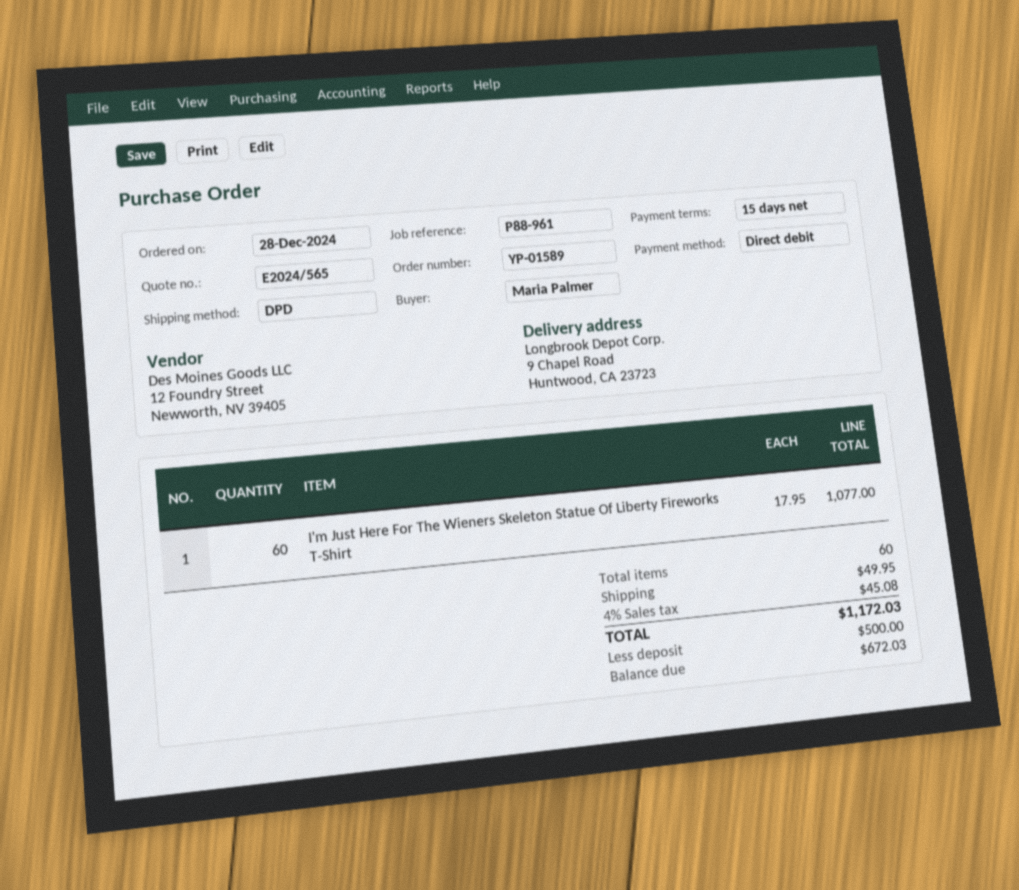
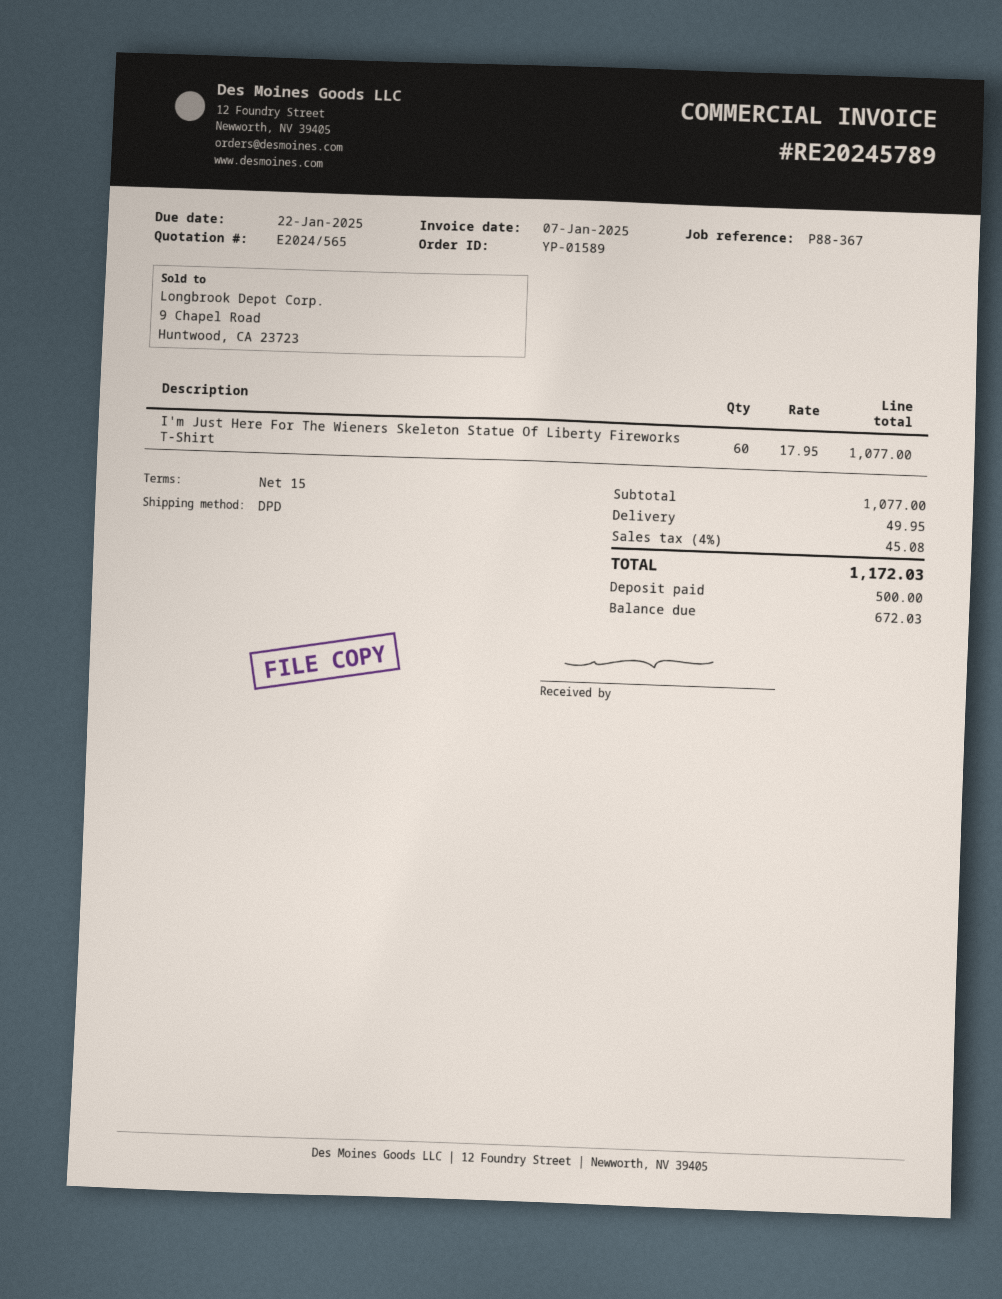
reference: P88-961 -> P88-367

